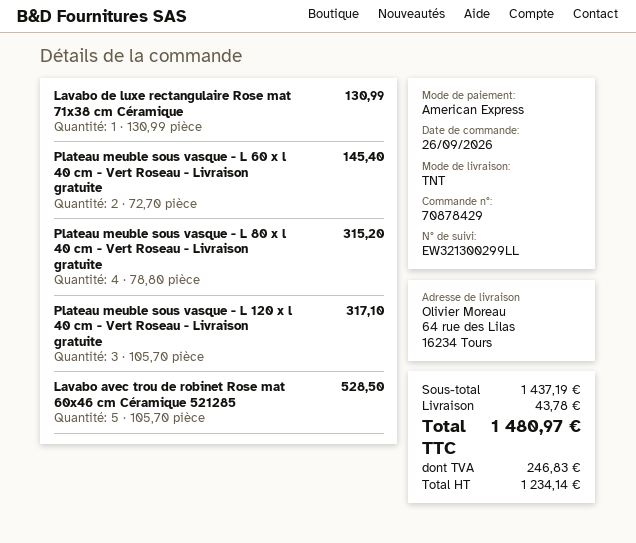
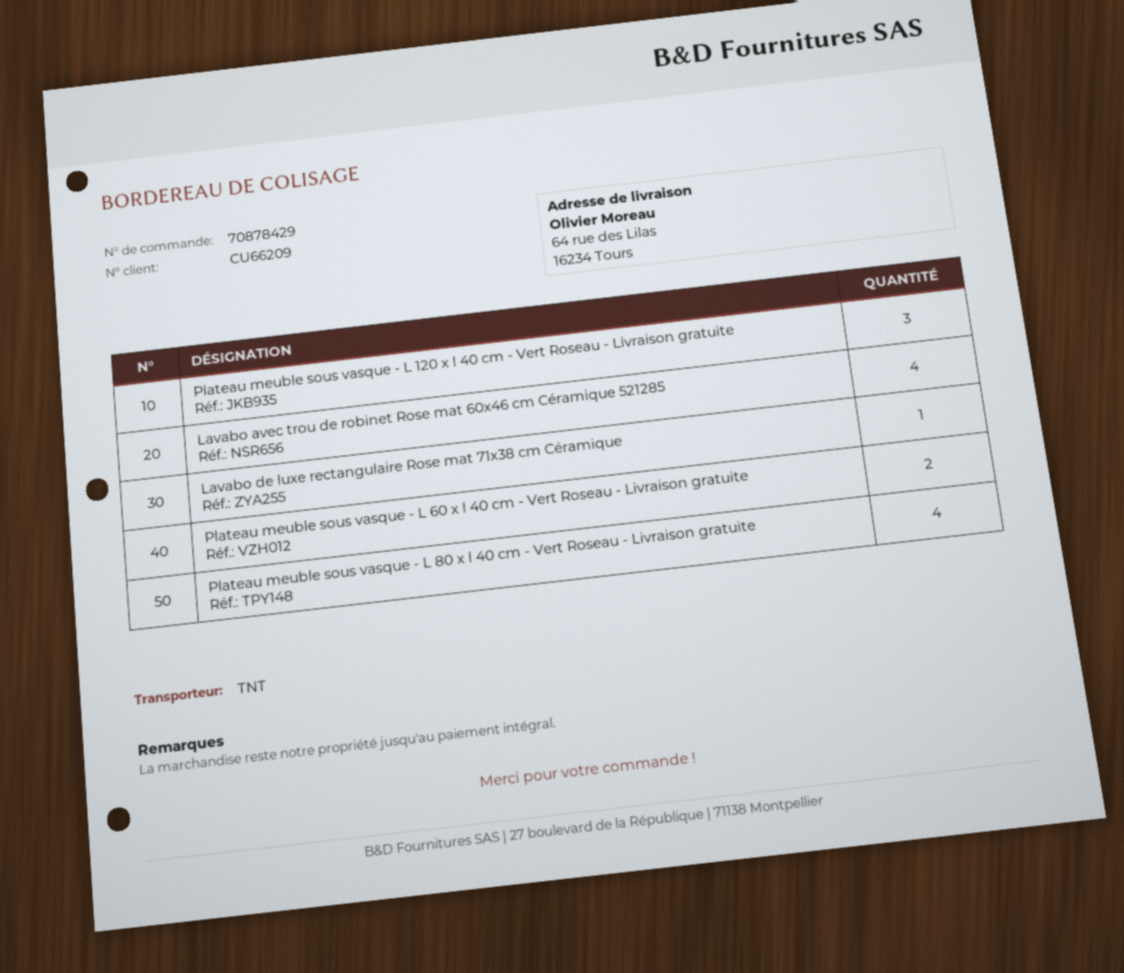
Lavabo avec trou de robinet Rose mat 60x46 cm Céramique 521285: 5 -> 4

